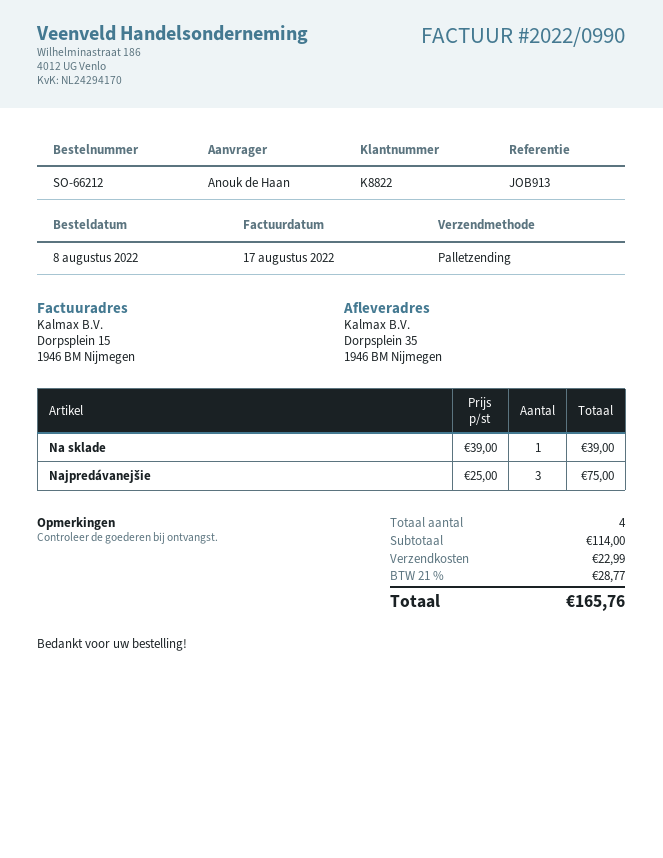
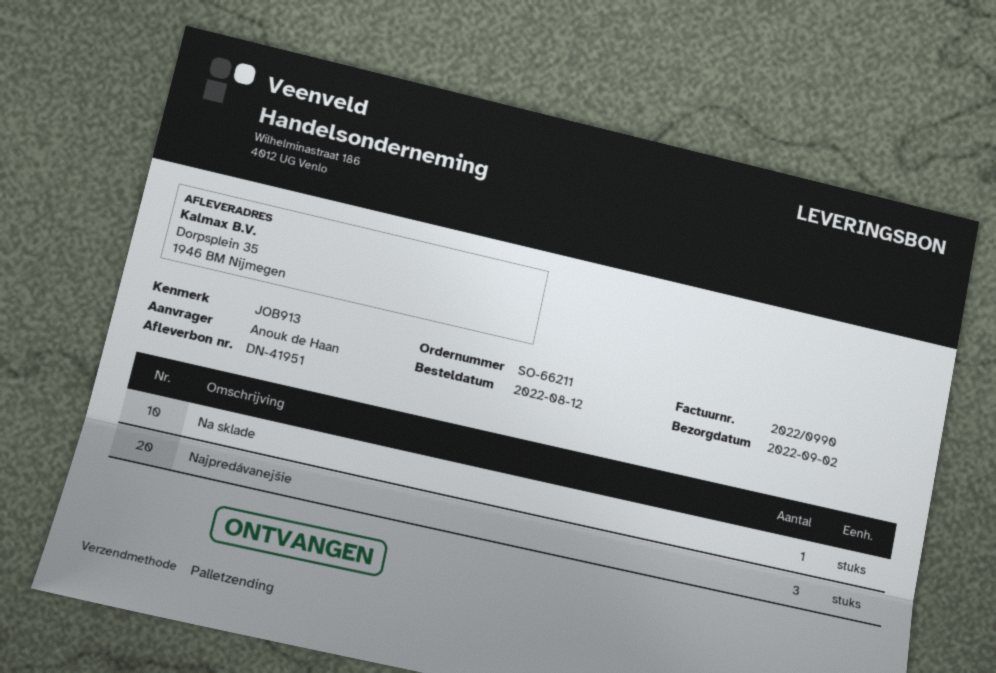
order number: SO-66212 -> SO-66211
order date: 2022-08-08 -> 2022-08-12

